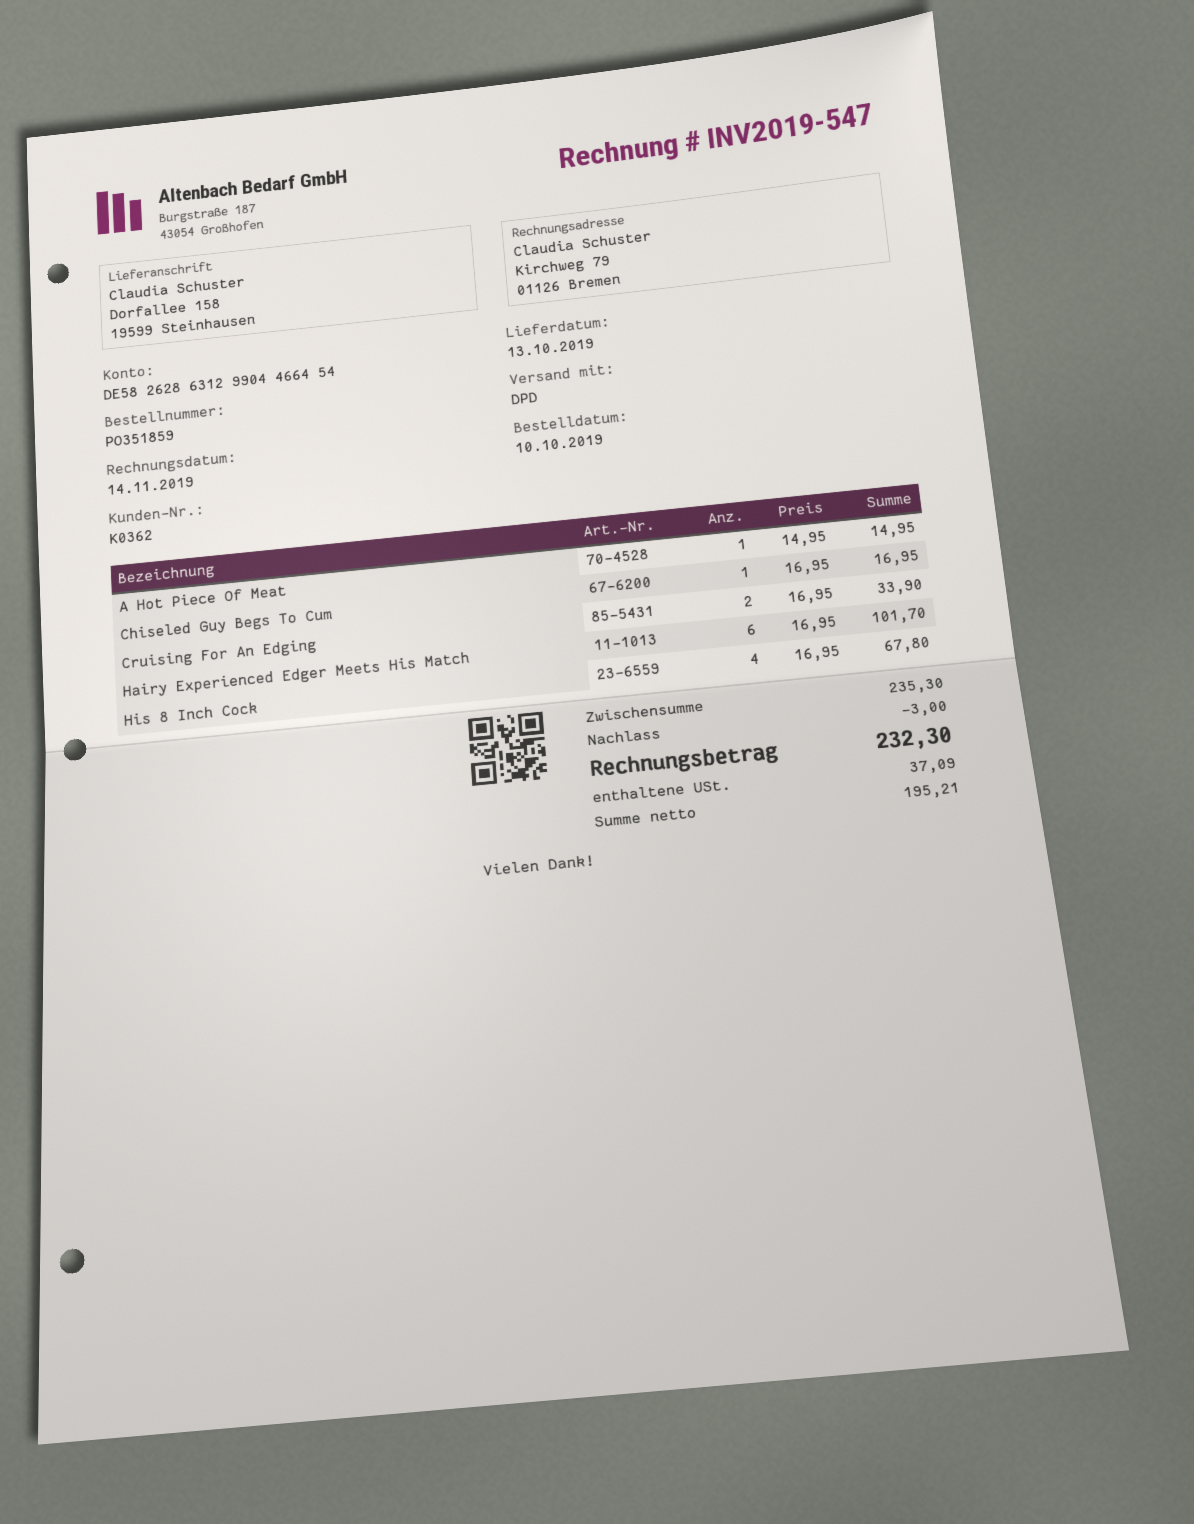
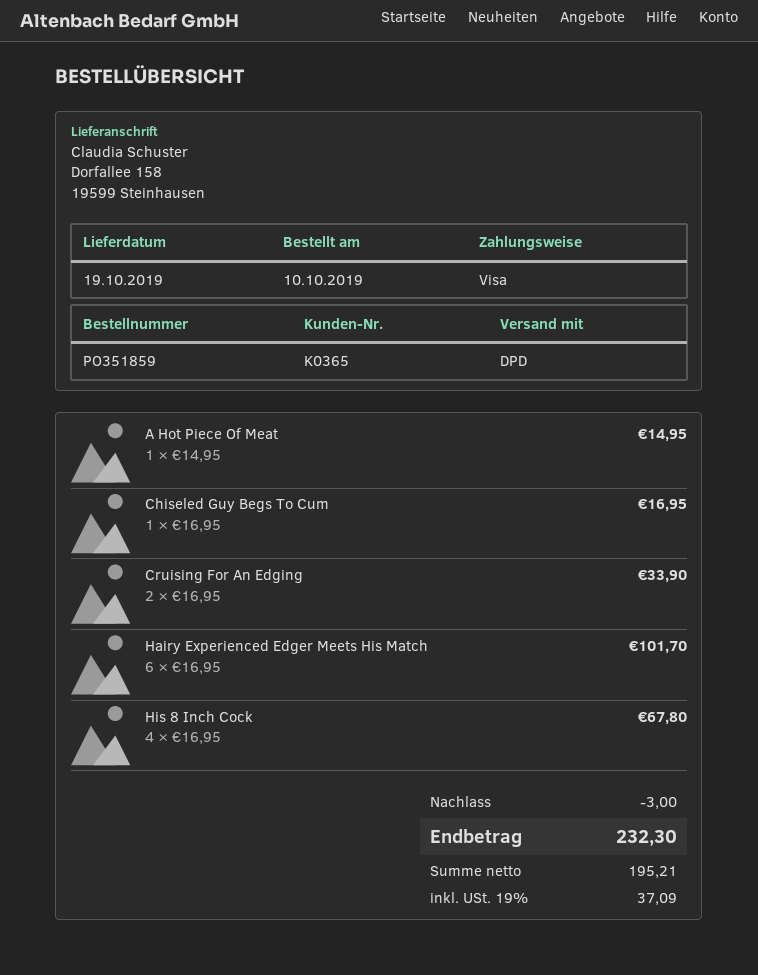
delivery date: 2019-10-13 -> 2019-10-19
customer number: K0362 -> K0365

